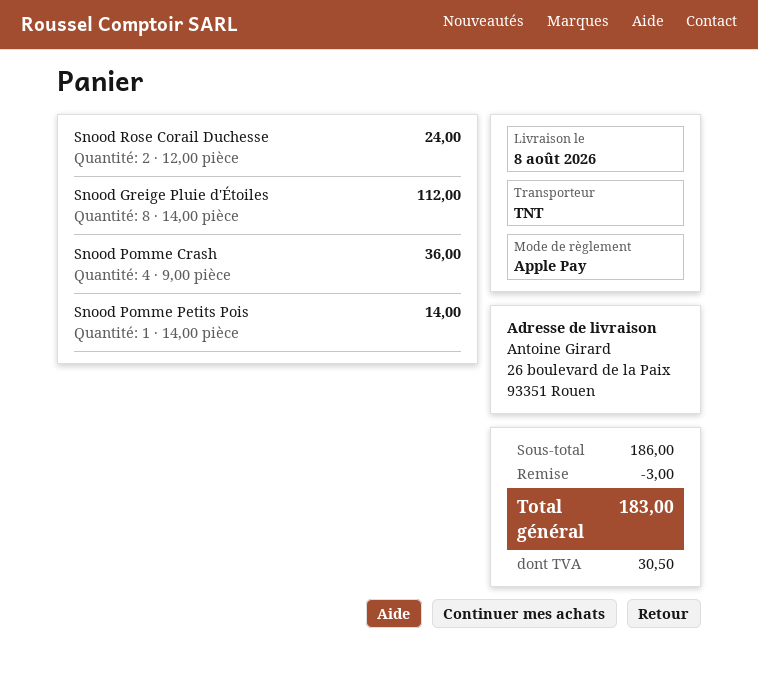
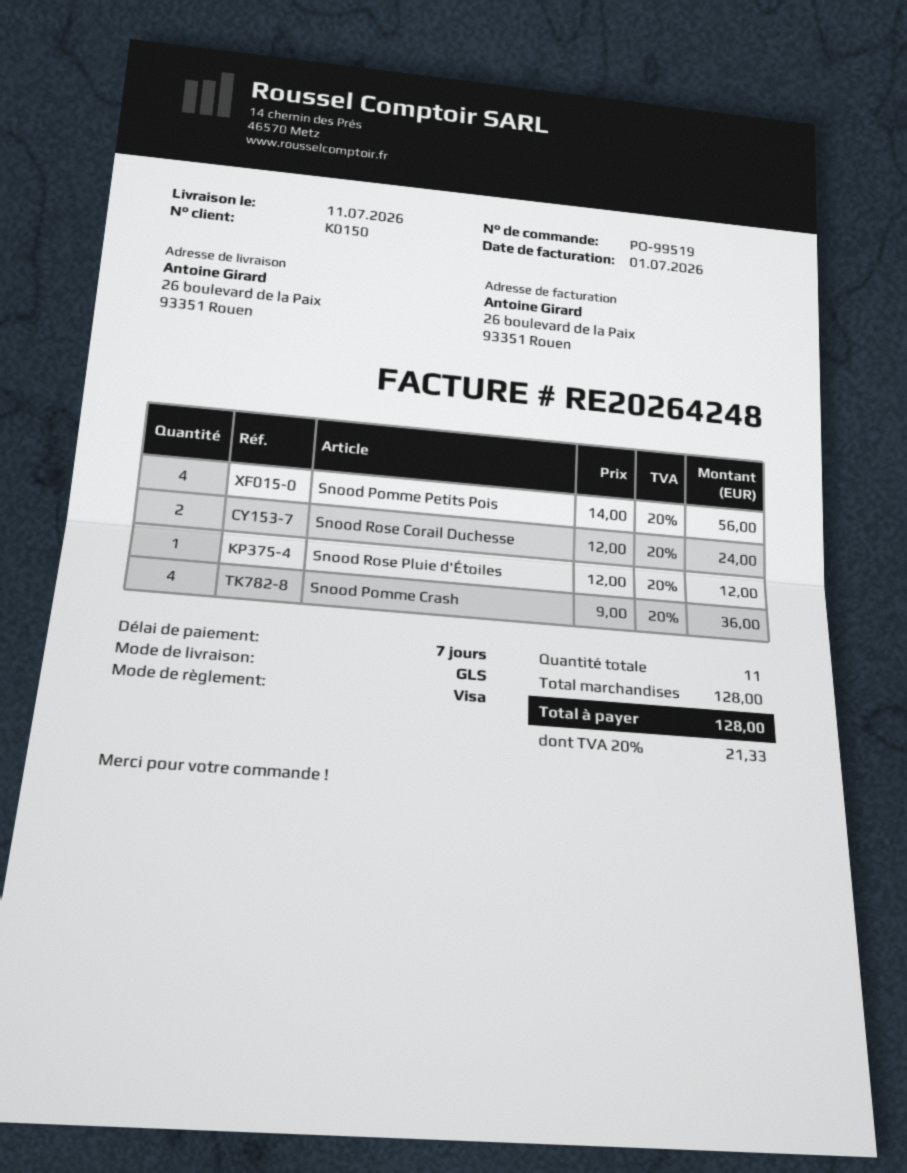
delivery date: 2026-08-08 -> 2026-07-11
payment method: Apple Pay -> Visa
shipping method: TNT -> GLS
Snood Greige Pluie d'Étoiles: 8 x 14.00 = 112.00 -> none
Snood Pomme Petits Pois: 1 x 14.00 = 14.00 -> 4 x 14.00 = 56.00
Snood Rose Pluie d'Étoiles: none -> 1 x 12.00 = 12.00
subtotal: 186.00 -> 128.00
discount: 3.00 -> none
tax: 30.50 -> 21.33
total: 183.00 -> 128.00

